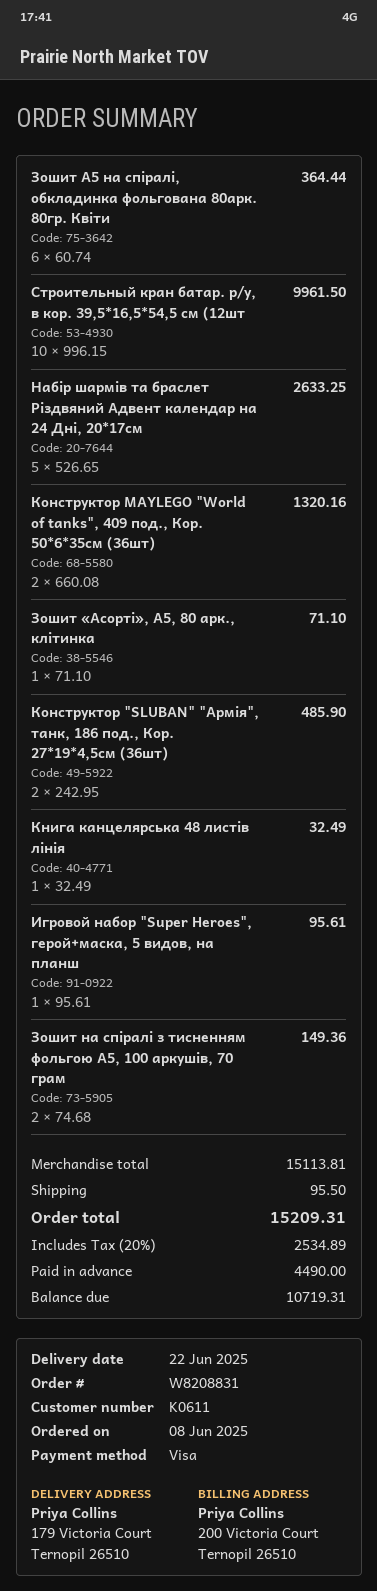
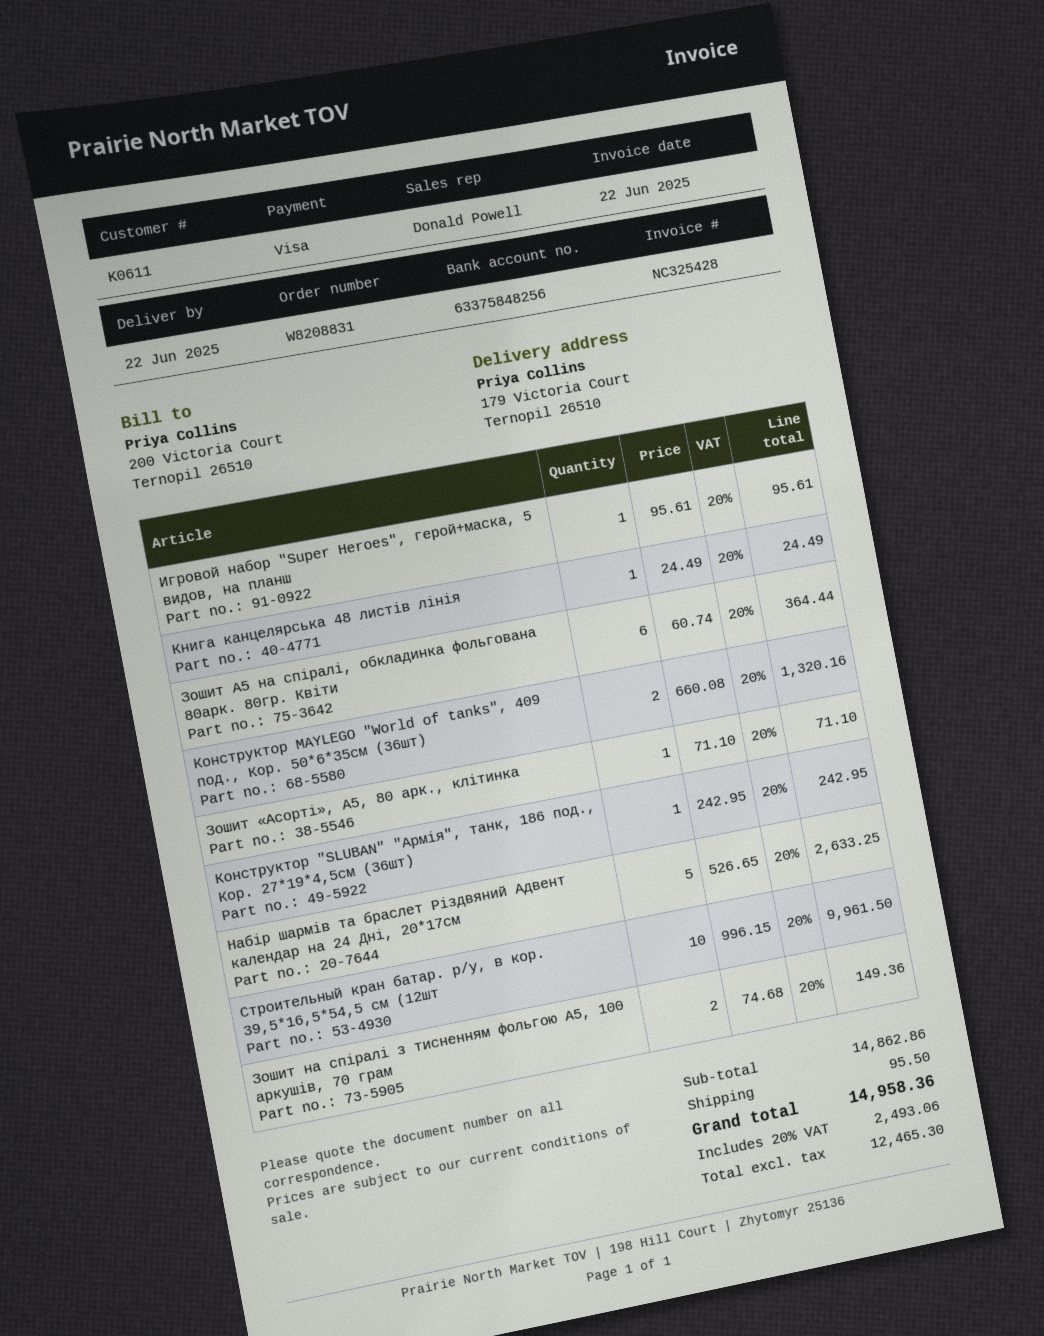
Конструктор "SLUBAN" "Армія", танк, 186 под., Кор. 27*19*4,5см (36шт): 2 x 242.95 = 485.90 -> 1 x 242.95 = 242.95
Книга канцелярська 48 листів лінія: 1 x 32.49 = 32.49 -> 1 x 24.49 = 24.49
subtotal: 15113.81 -> 14862.86
tax: 20% = 2534.89 -> 20% = 2493.06
total: 15209.31 -> 14958.36

